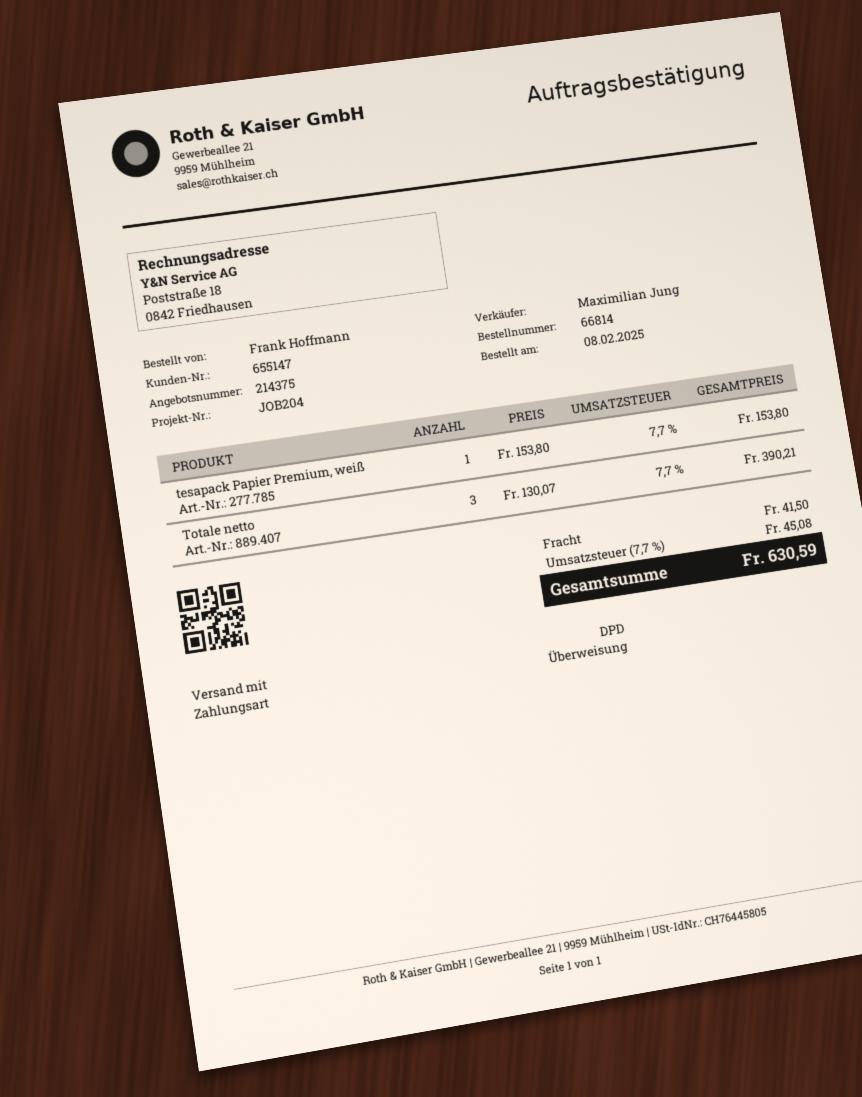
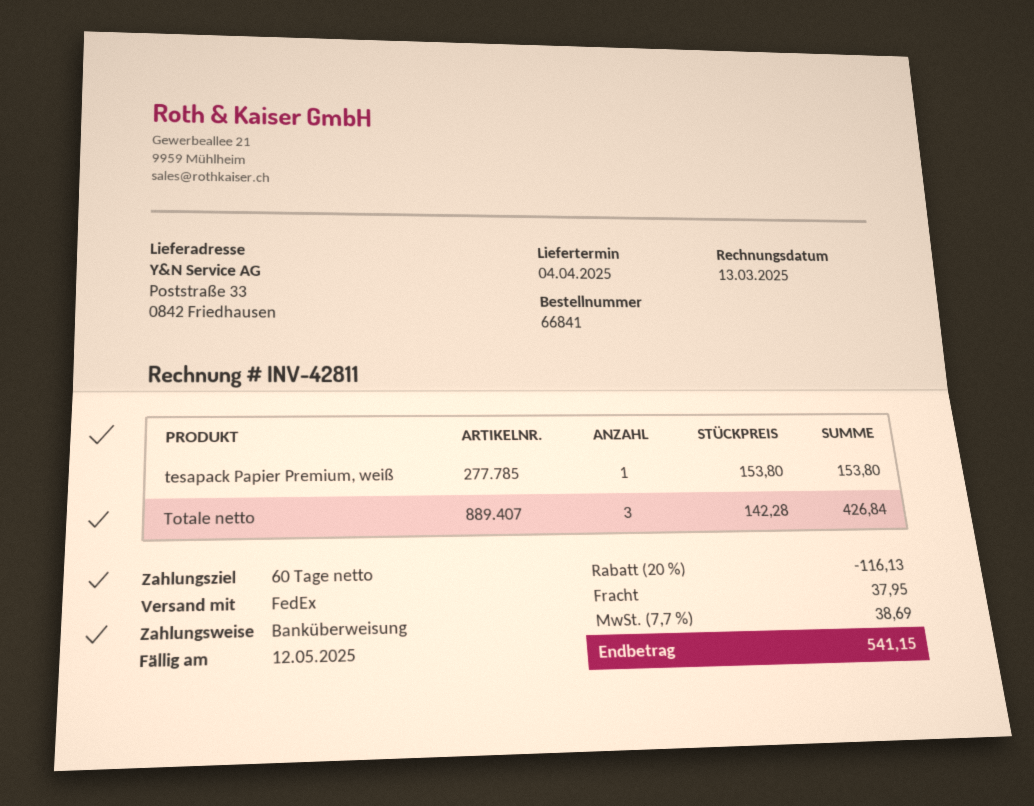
order number: 66814 -> 66841
shipping method: DPD -> FedEx
Totale netto: 3 x 130.07 = 390.21 -> 3 x 142.28 = 426.84
discount: none -> 20% = 116.13
shipping: 41.50 -> 37.95
tax: 7.7% = 45.08 -> 7.7% = 38.69
total: 630.59 -> 541.15

